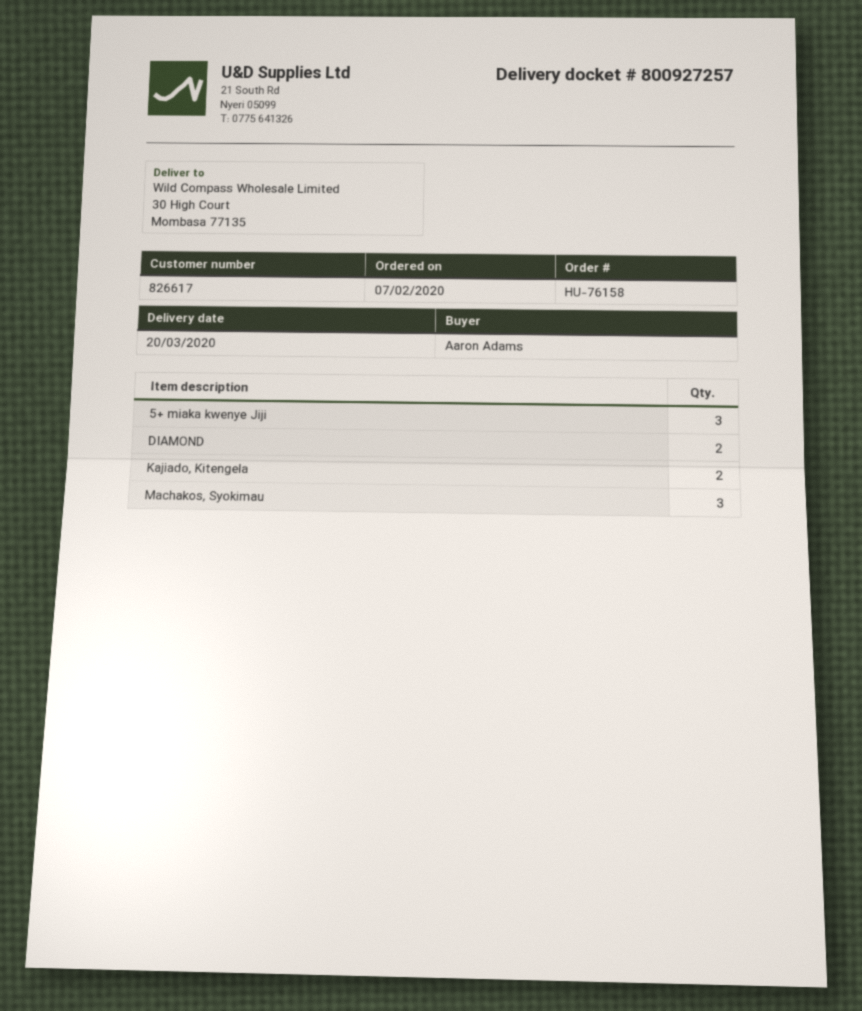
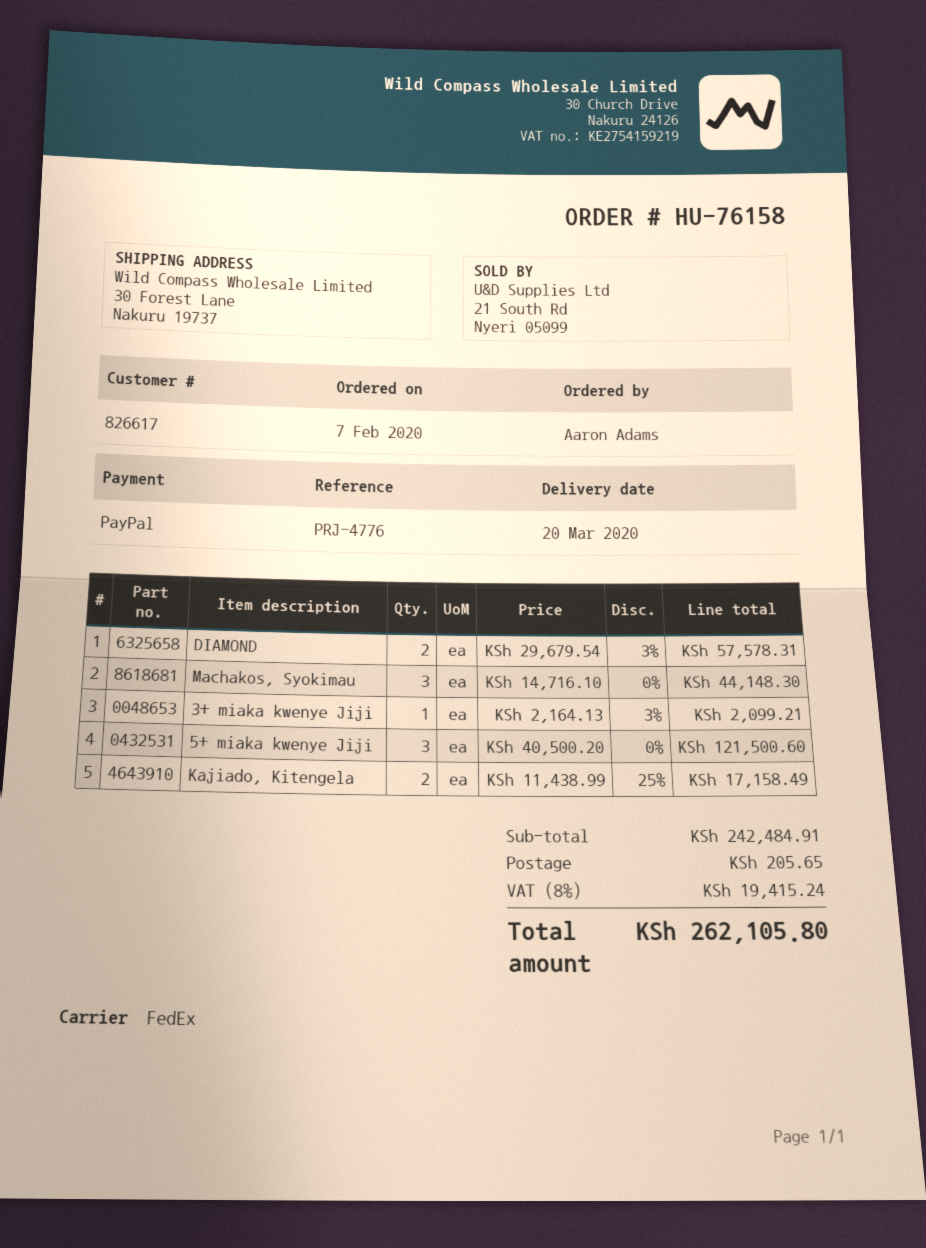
ship to: 30 High Court, Mombasa 77135 -> 30 Forest Lane, Nakuru 19737
3+ miaka kwenye Jiji: none -> 1

